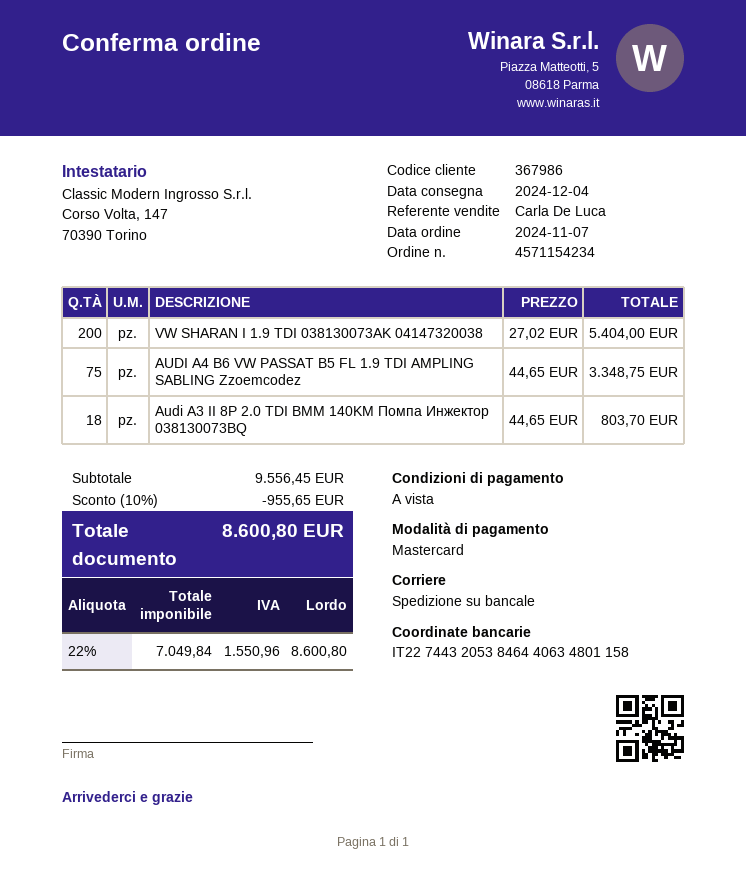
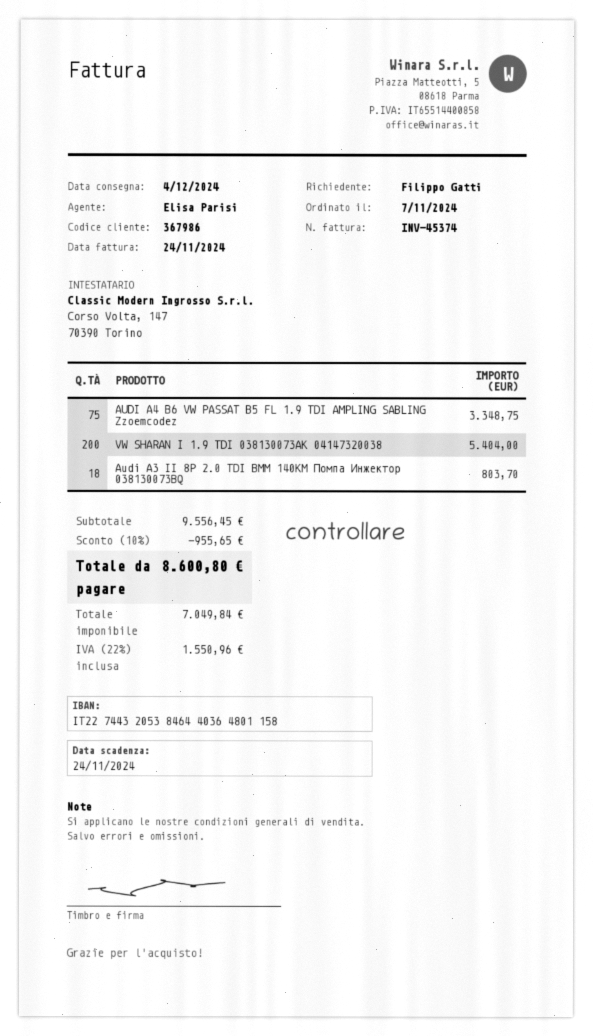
sales rep: Carla De Luca -> Elisa Parisi
bank account: IT2274432053846440634801158 -> IT2274432053846440364801158

